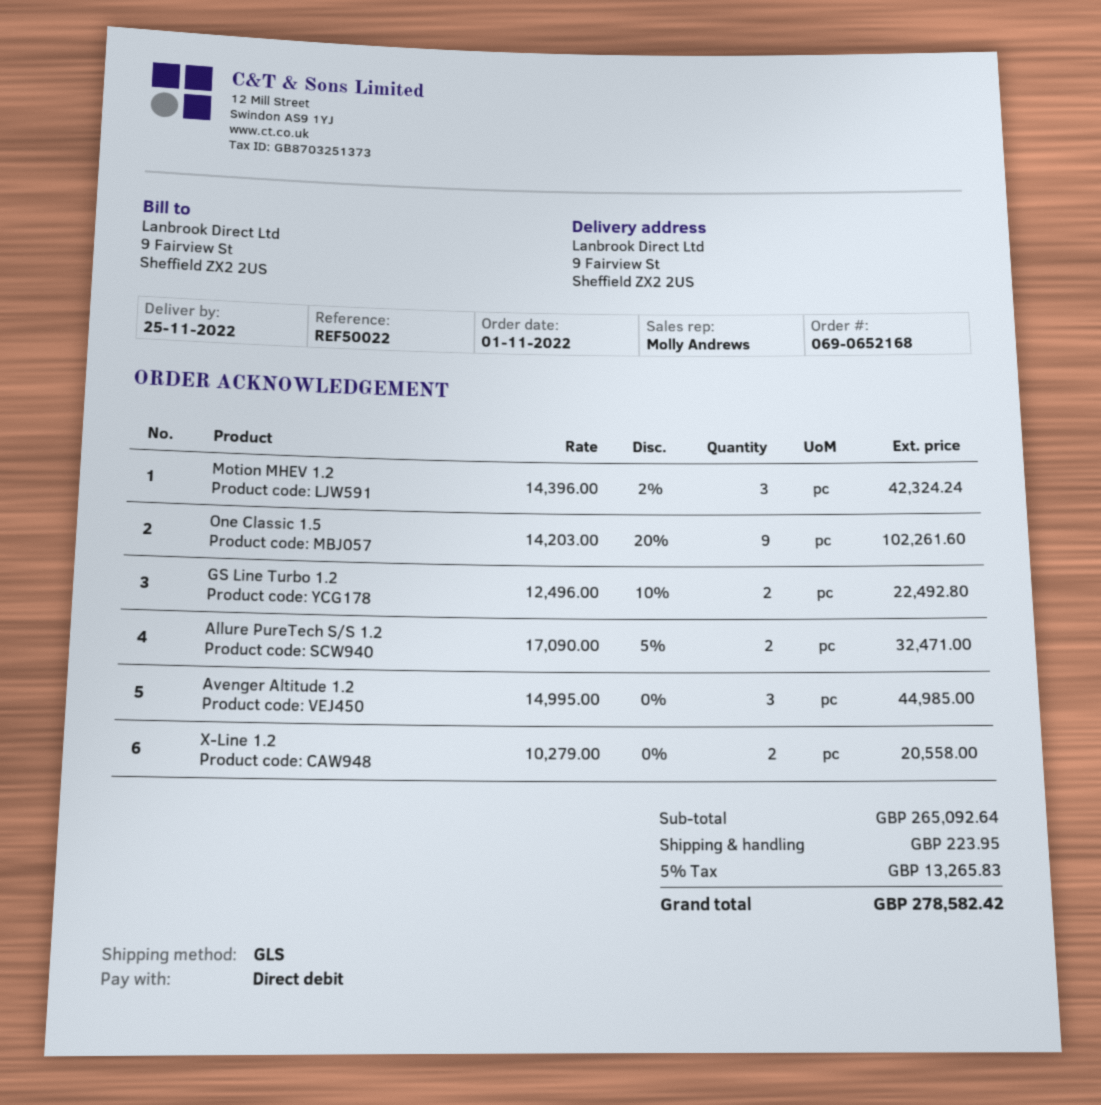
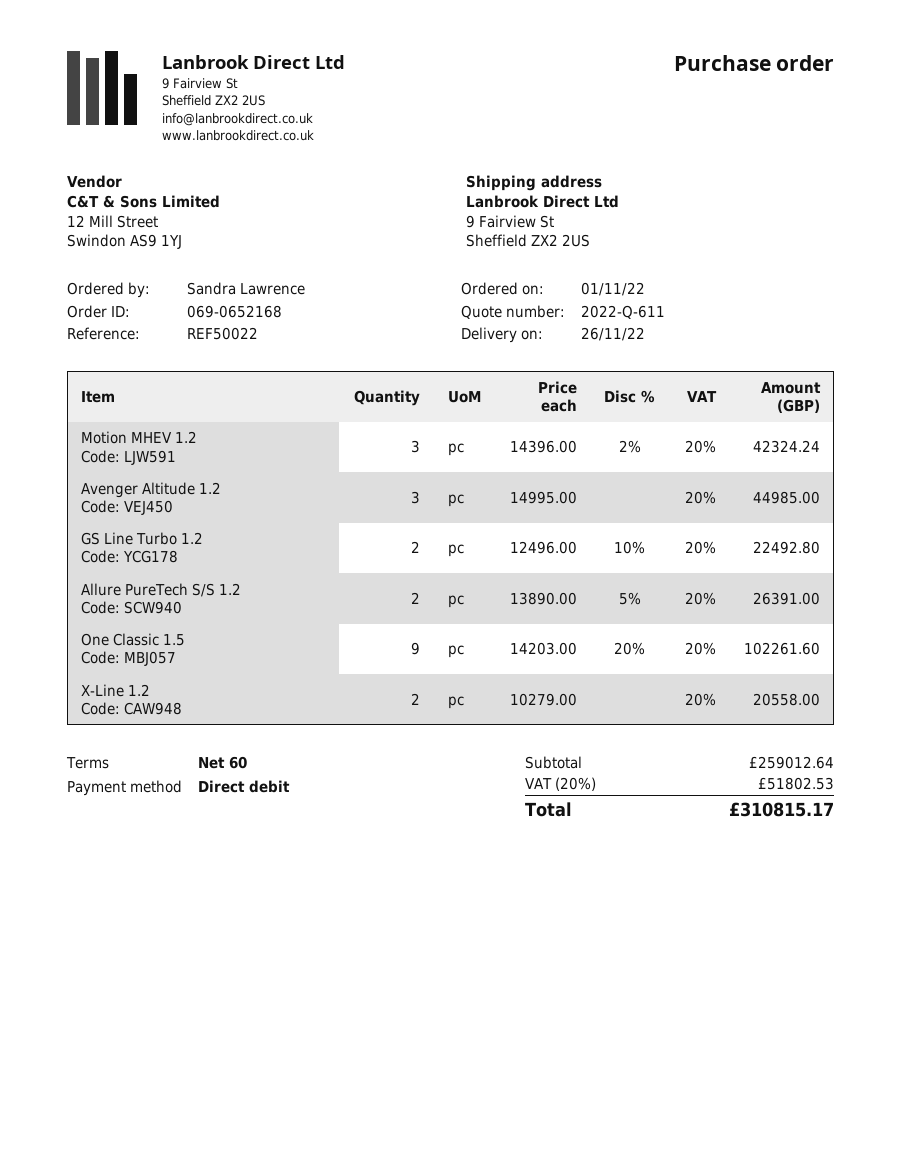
delivery date: 2022-11-25 -> 2022-11-26
Allure PureTech S/S 1.2: 2 x 17090.00 - 5% = 32471.00 -> 2 x 13890.00 - 5% = 26391.00
subtotal: 265092.64 -> 259012.64
shipping: 223.95 -> none
tax: 5% = 13265.83 -> 20% = 51802.53
total: 278582.42 -> 310815.17

